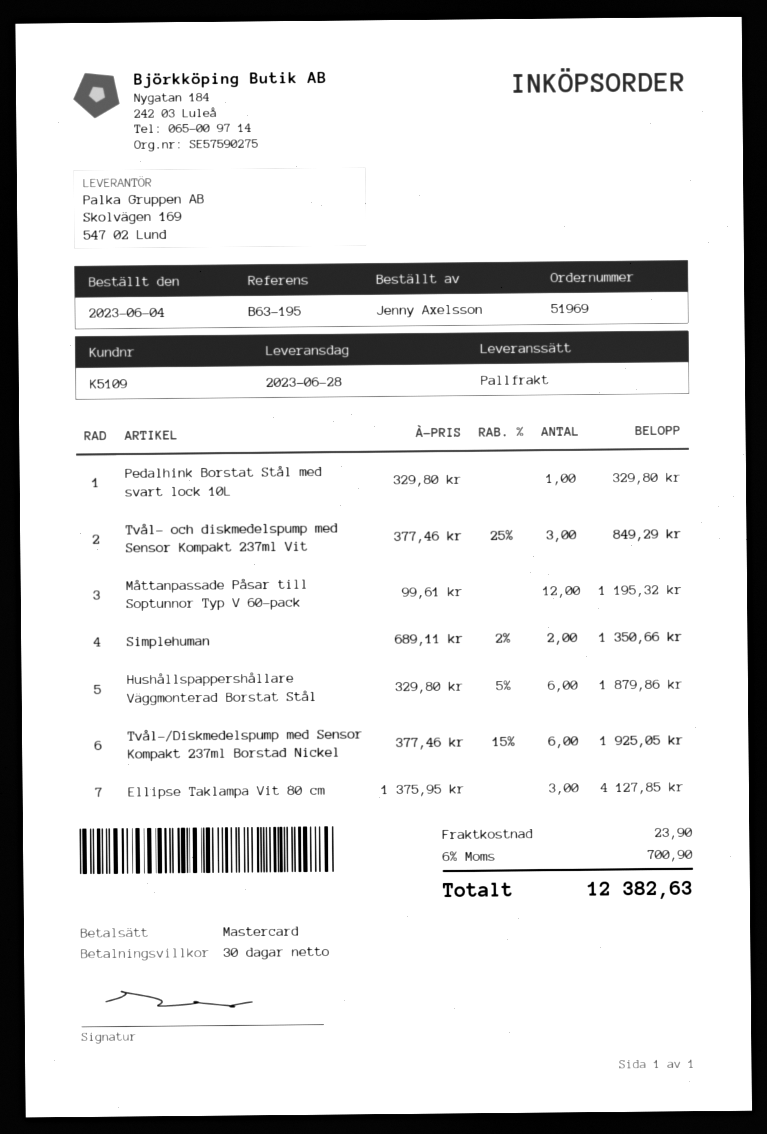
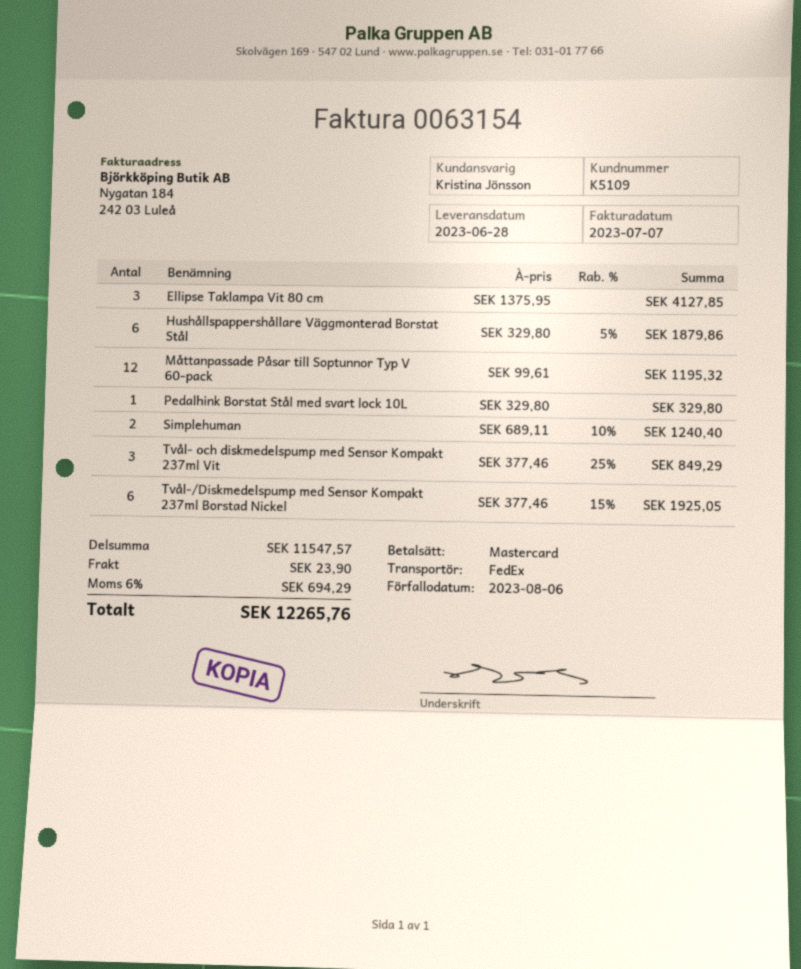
shipping method: pallet freight -> FedEx
Simplehuman: 2 x 689.11 - 2% = 1350.66 -> 2 x 689.11 - 10% = 1240.40
tax: 6% = 700.90 -> 6% = 694.29
total: 12382.63 -> 12265.76

